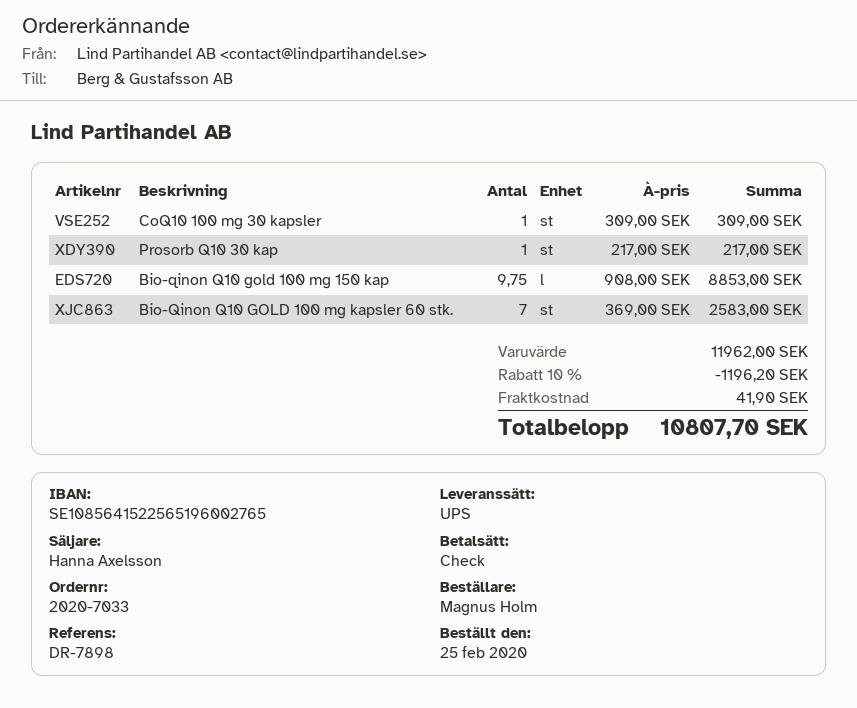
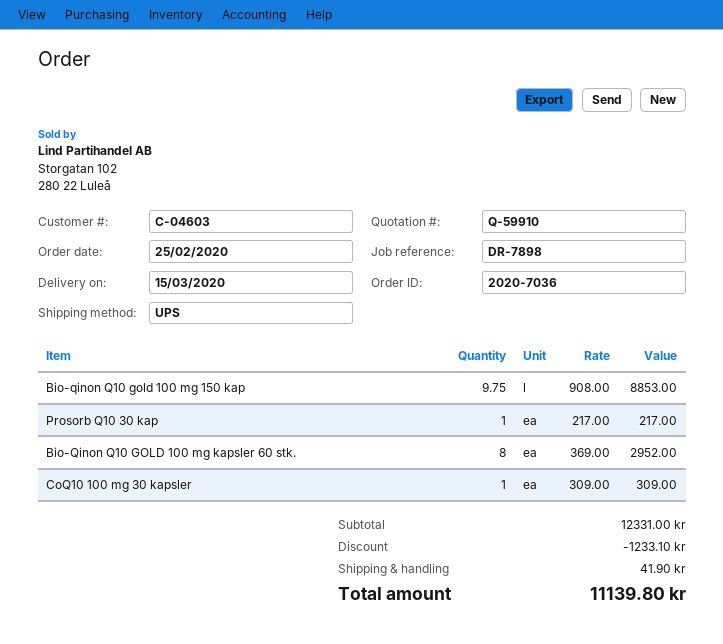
order number: 2020-7033 -> 2020-7036
Bio-Qinon Q10 GOLD 100 mg kapsler 60 stk.: 7 x 369.00 = 2583.00 -> 8 x 369.00 = 2952.00
subtotal: 11962.00 -> 12331.00
discount: 1196.20 -> 1233.10
total: 10807.70 -> 11139.80

